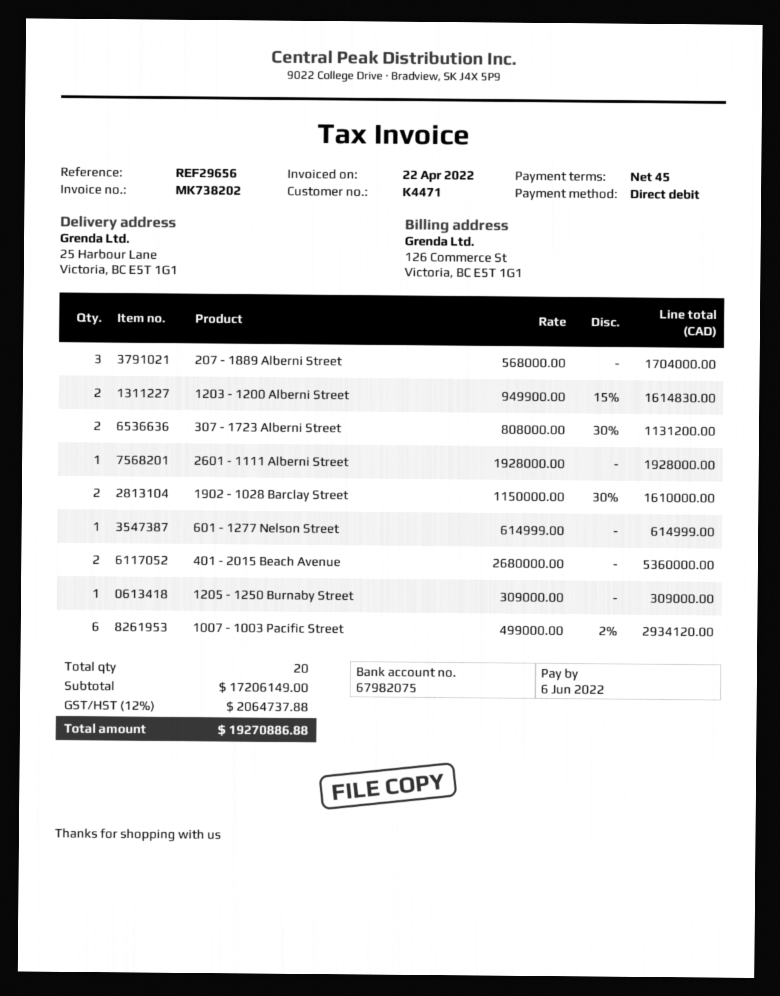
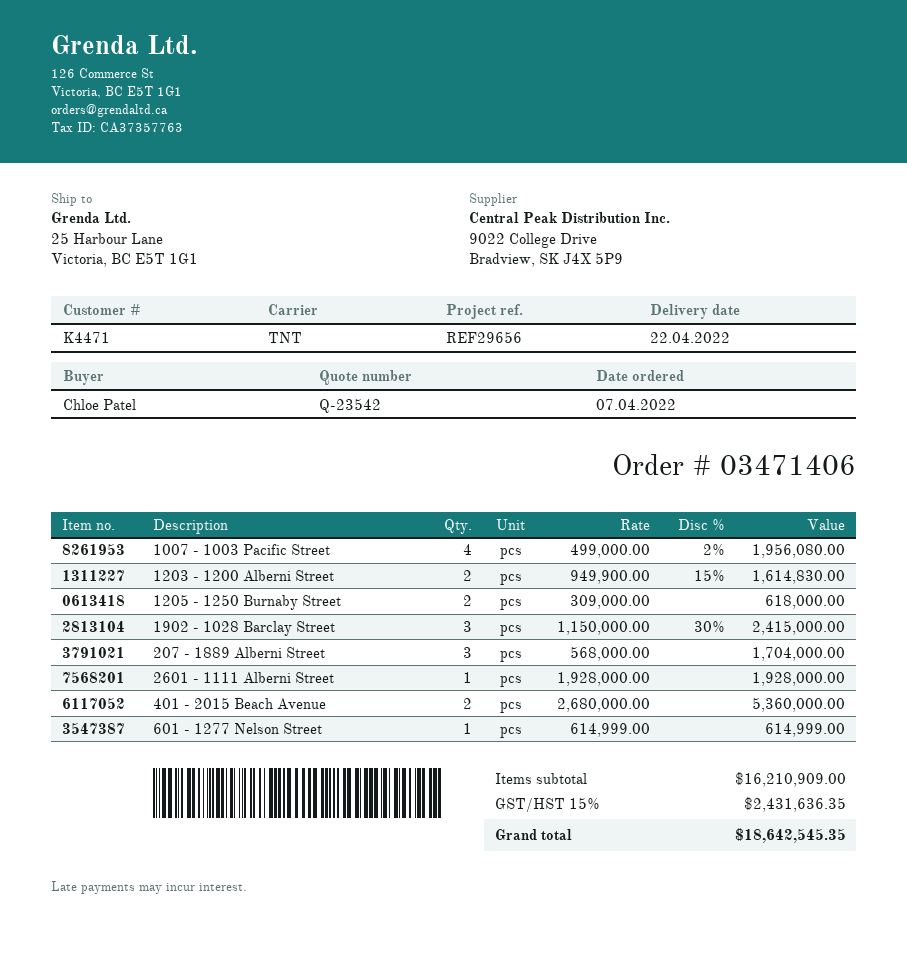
307 - 1723 Alberni Street: 2 x 808000.00 - 30% = 1131200.00 -> none
1902 - 1028 Barclay Street: 2 x 1150000.00 - 30% = 1610000.00 -> 3 x 1150000.00 - 30% = 2415000.00
1205 - 1250 Burnaby Street: 1 x 309000.00 = 309000.00 -> 2 x 309000.00 = 618000.00
1007 - 1003 Pacific Street: 6 x 499000.00 - 2% = 2934120.00 -> 4 x 499000.00 - 2% = 1956080.00
subtotal: 17206149.00 -> 16210909.00
tax: 12% = 2064737.88 -> 15% = 2431636.35
total: 19270886.88 -> 18642545.35

